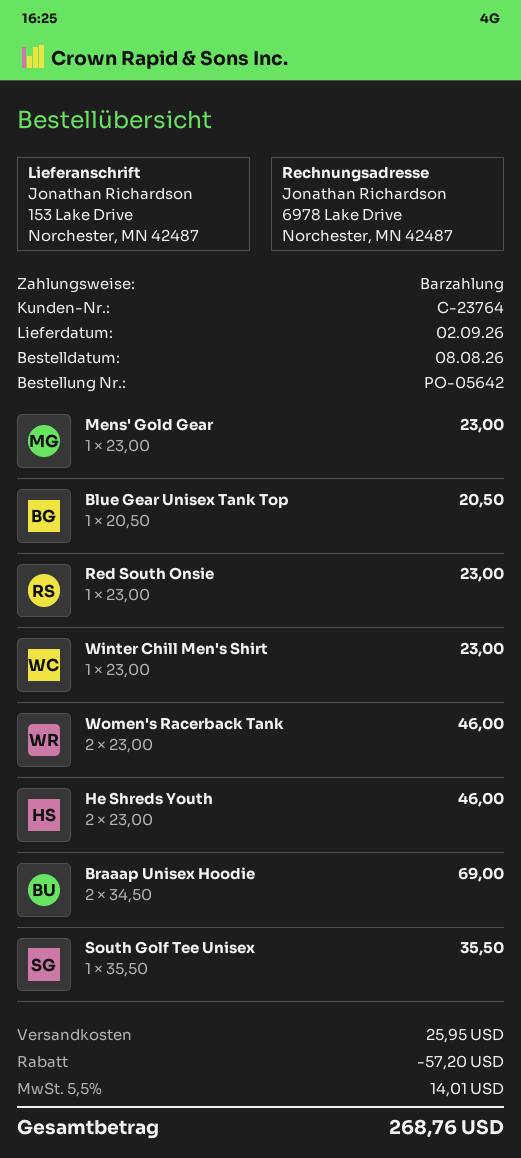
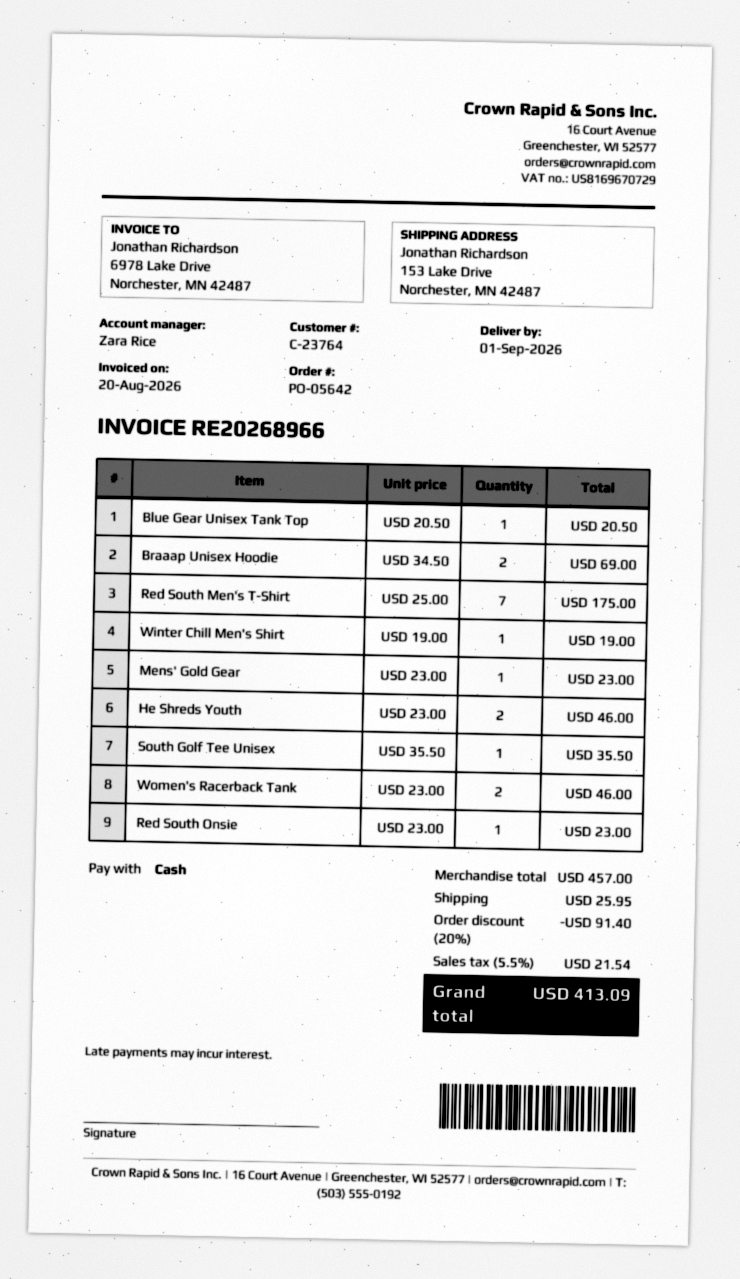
delivery date: 2026-09-02 -> 2026-09-01
Winter Chill Men's Shirt: 1 x 23.00 = 23.00 -> 1 x 19.00 = 19.00
Red South Men's T-Shirt: none -> 7 x 25.00 = 175.00
discount: 57.20 -> 91.40
tax: 5.5% = 14.01 -> 5.5% = 21.54
total: 268.76 -> 413.09

